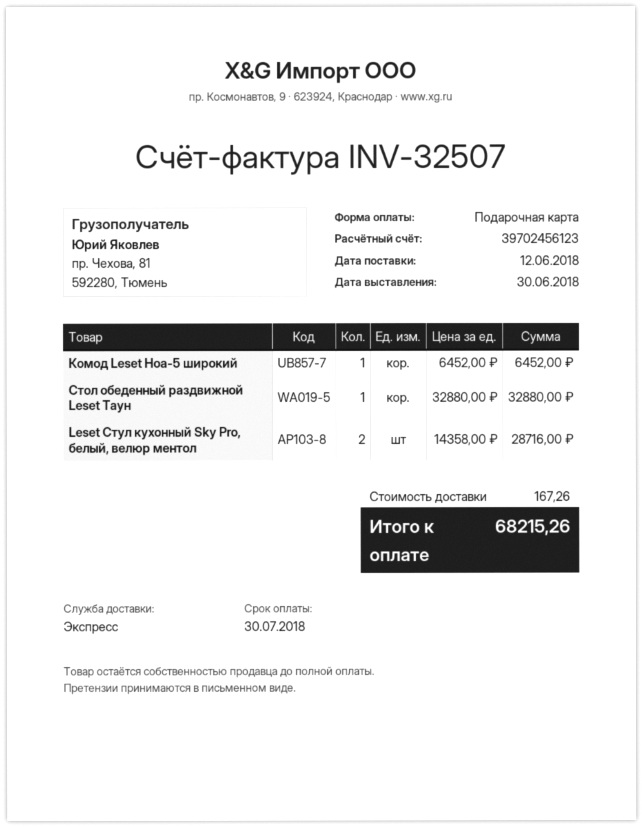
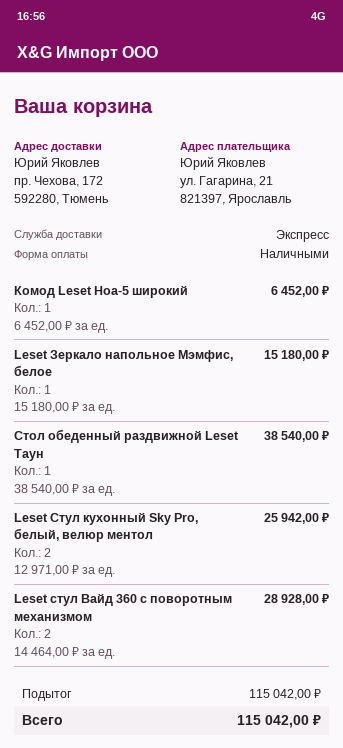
payment method: gift card -> cash
ship to: пр. Чехова, 81, 592280, Тюмень -> пр. Чехова, 172, 592280, Тюмень
Стол обеденный раздвижной Leset Таун: 1 x 32880.00 = 32880.00 -> 1 x 38540.00 = 38540.00
Leset Стул кухонный Sky Pro, белый, велюр ментол: 2 x 14358.00 = 28716.00 -> 2 x 12971.00 = 25942.00
Leset Зеркало напольное Мэмфис, белое: none -> 1 x 15180.00 = 15180.00
Leset стул Вайд 360 с поворотным механизмом: none -> 2 x 14464.00 = 28928.00
shipping: 167.26 -> none
total: 68215.26 -> 115042.00

